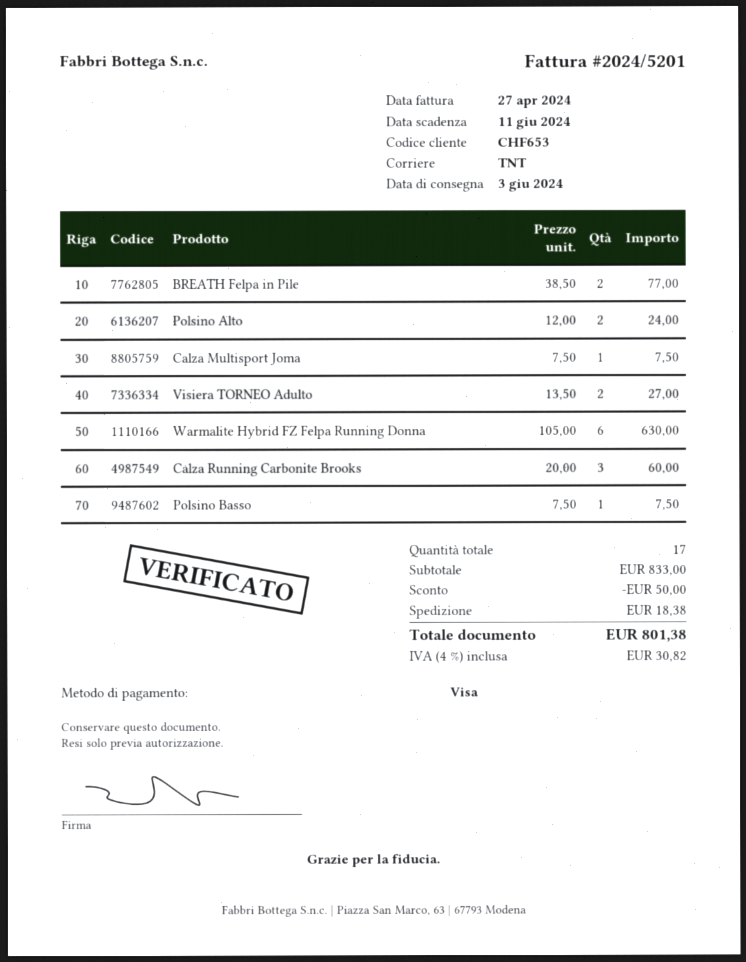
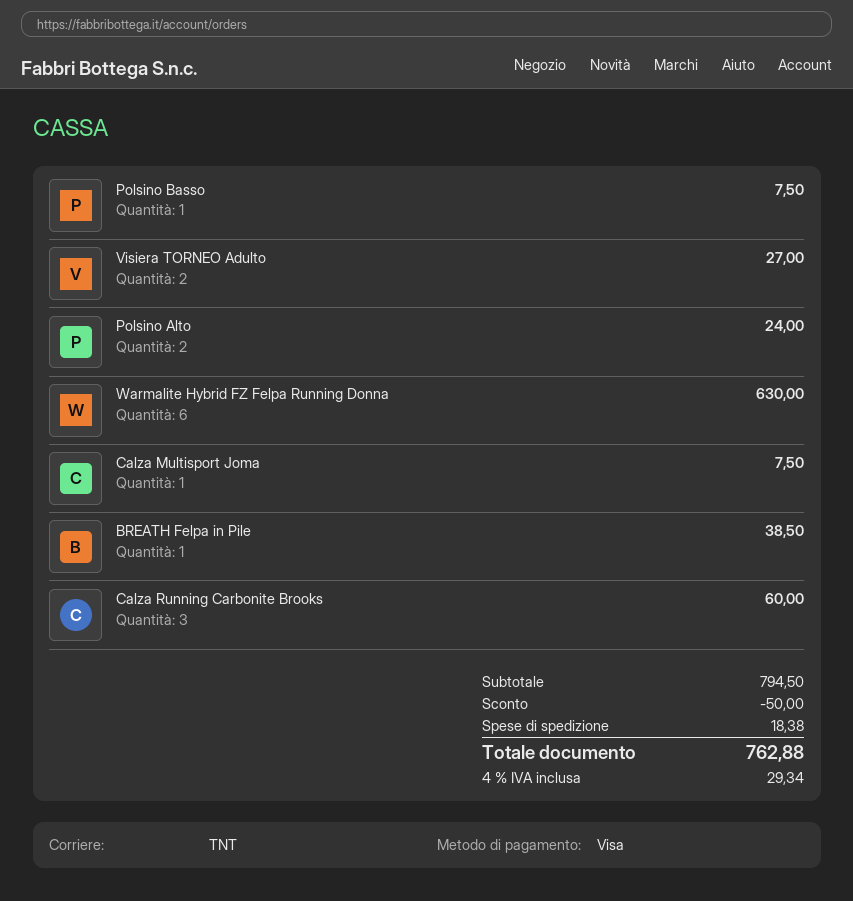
BREATH Felpa in Pile: 2 for 77.00 -> 1 for 38.50
subtotal: 833.00 -> 794.50
tax: 4% = 30.82 -> 4% = 29.34
total: 801.38 -> 762.88

